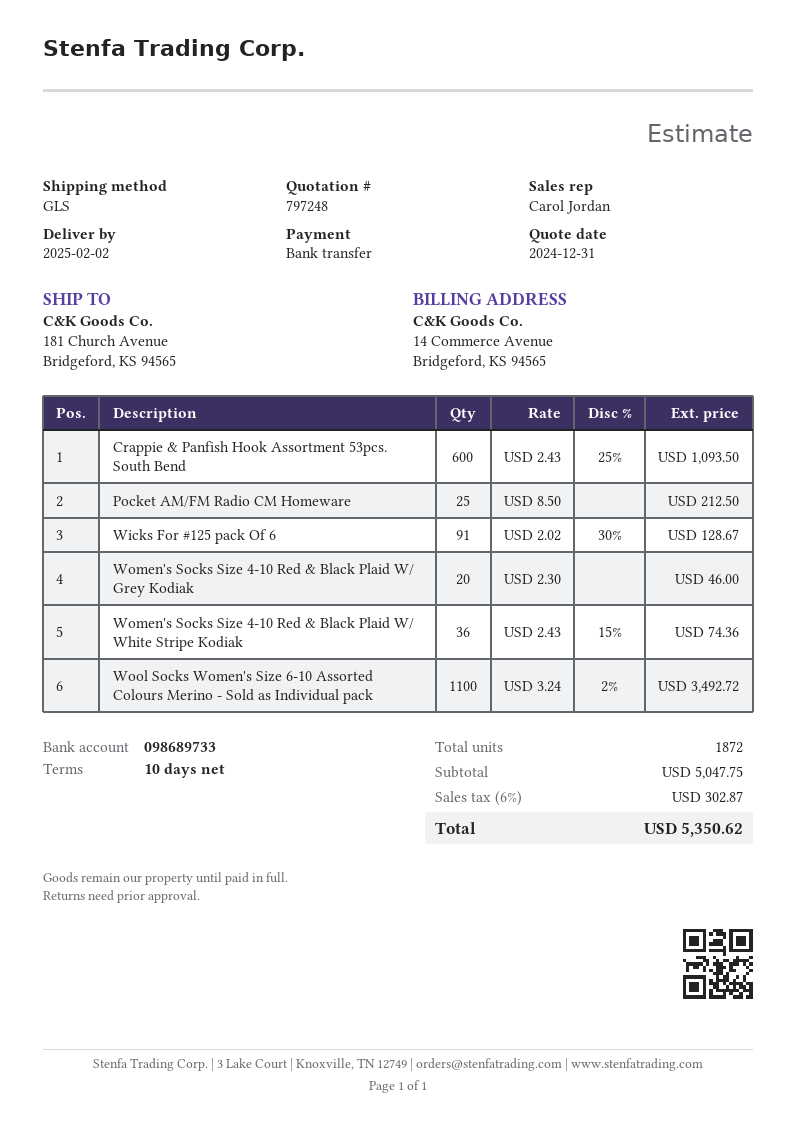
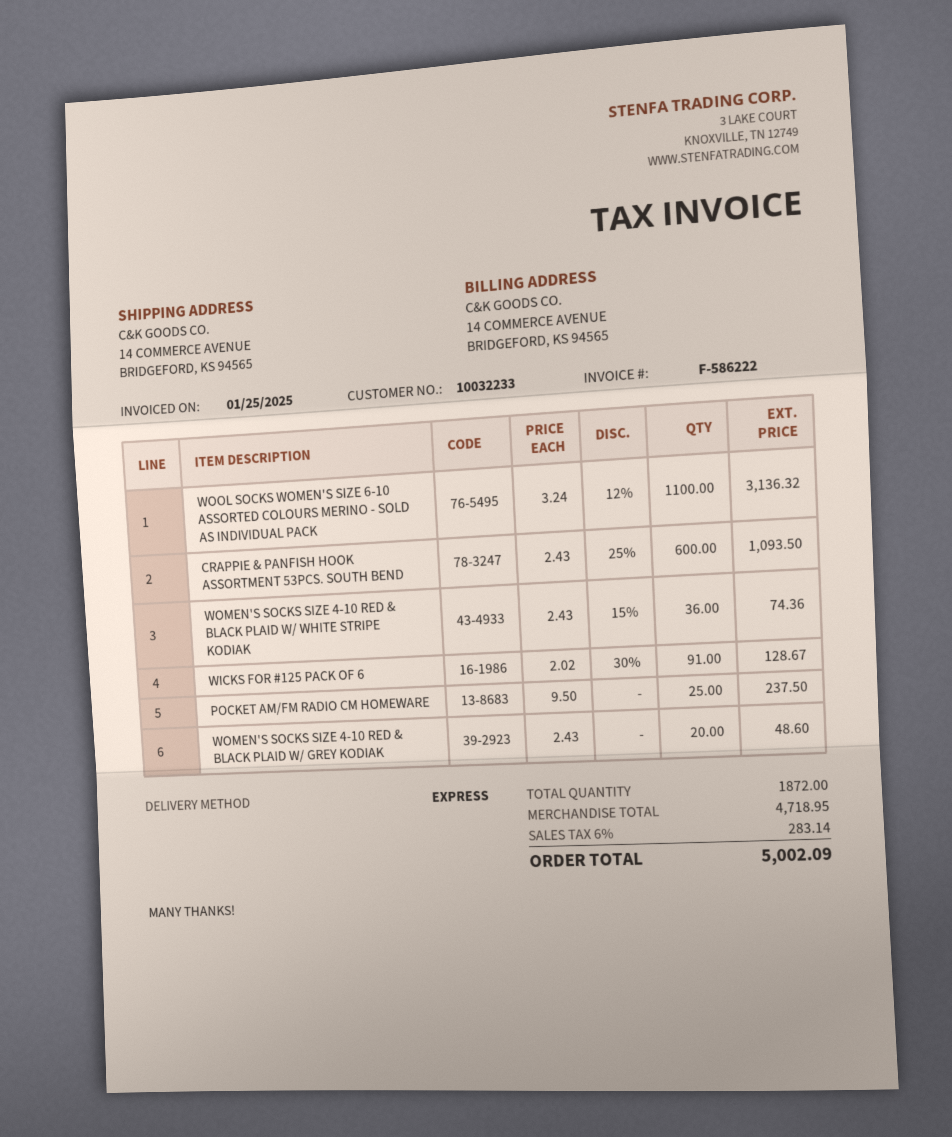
shipping method: GLS -> express
ship to: 181 Church Avenue, Bridgeford, KS 94565 -> 14 COMMERCE AVENUE, BRIDGEFORD, KS 94565
Pocket AM/FM Radio CM Homeware: 25 x 8.50 = 212.50 -> 25 x 9.50 = 237.50
Women's Socks Size 4-10 Red & Black Plaid W/ Grey Kodiak: 20 x 2.30 = 46.00 -> 20 x 2.43 = 48.60
Wool Socks Women's Size 6-10 Assorted Colours Merino - Sold as Individual pack: 1100 x 3.24 - 2% = 3492.72 -> 1100 x 3.24 - 12% = 3136.32
subtotal: 5047.75 -> 4718.95
tax: 6% = 302.87 -> 6% = 283.14
total: 5350.62 -> 5002.09

